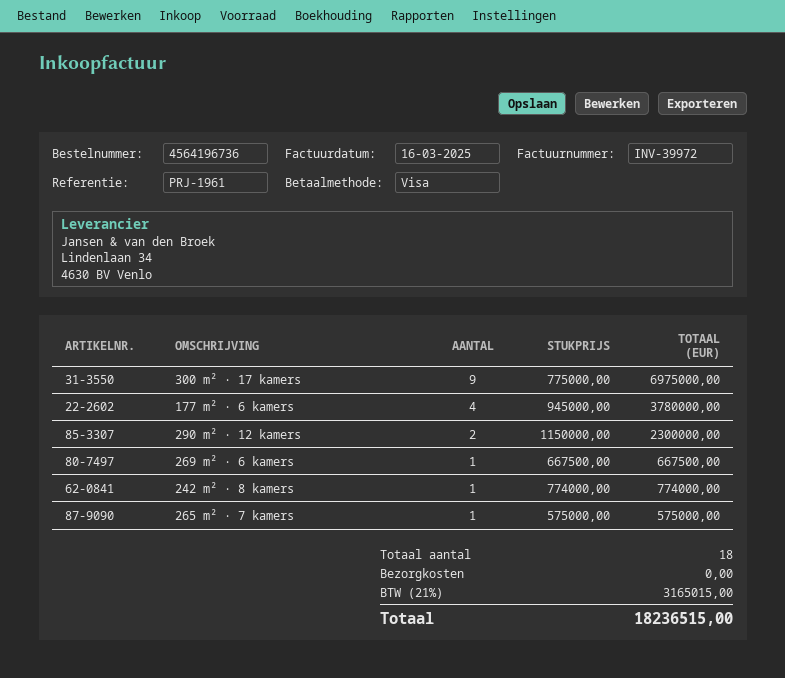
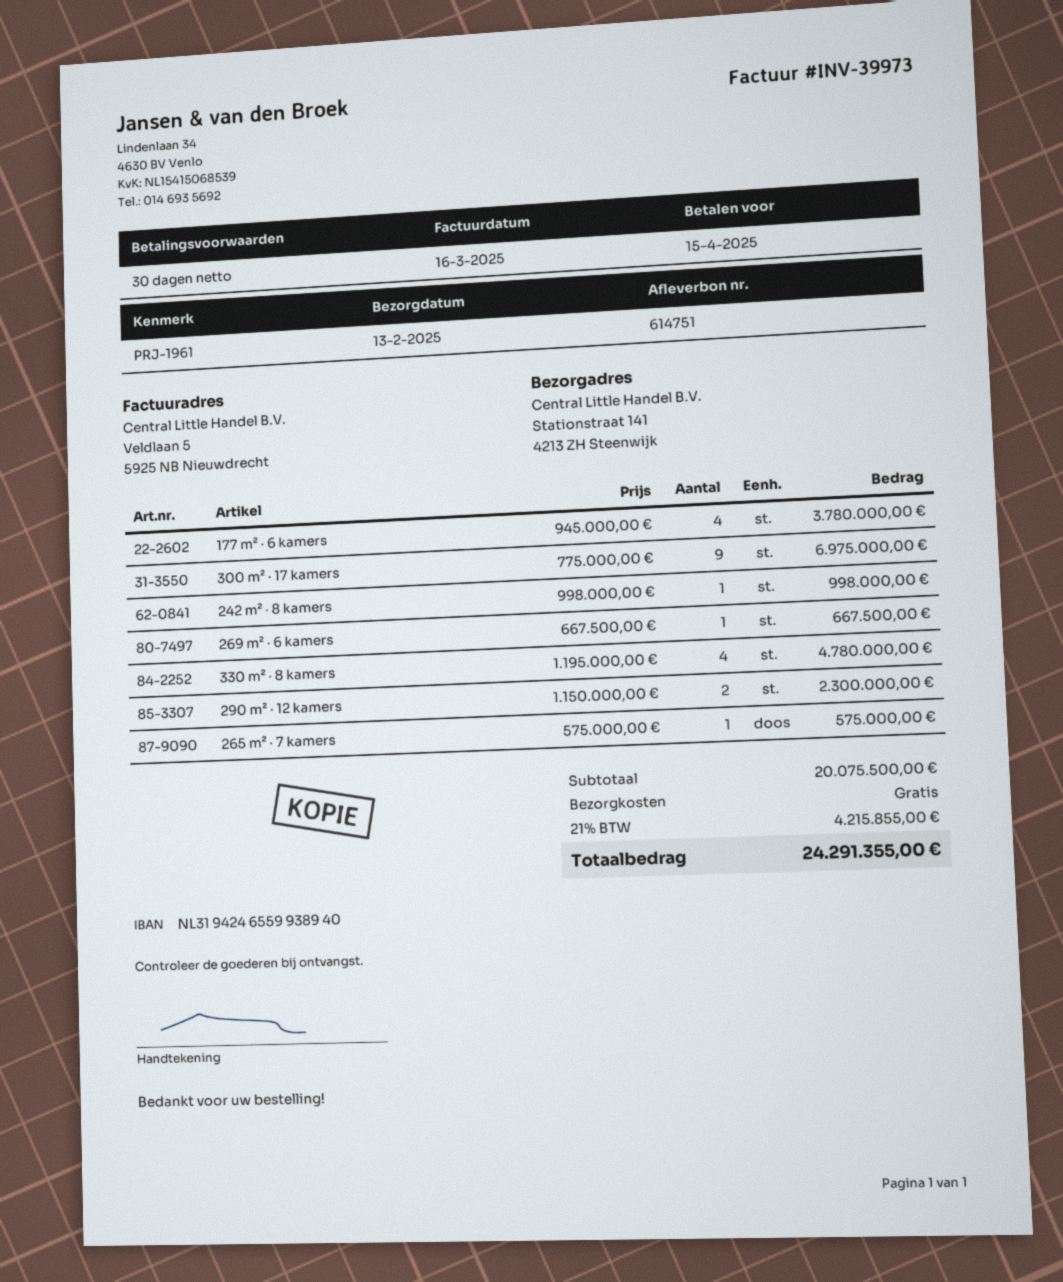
invoice number: INV-39972 -> INV-39973
242 m² · 8 kamers: 1 x 774000.00 = 774000.00 -> 1 x 998000.00 = 998000.00
330 m² · 8 kamers: none -> 4 x 1195000.00 = 4780000.00
tax: 21% = 3165015.00 -> 21% = 4215855.00
total: 18236515.00 -> 24291355.00

